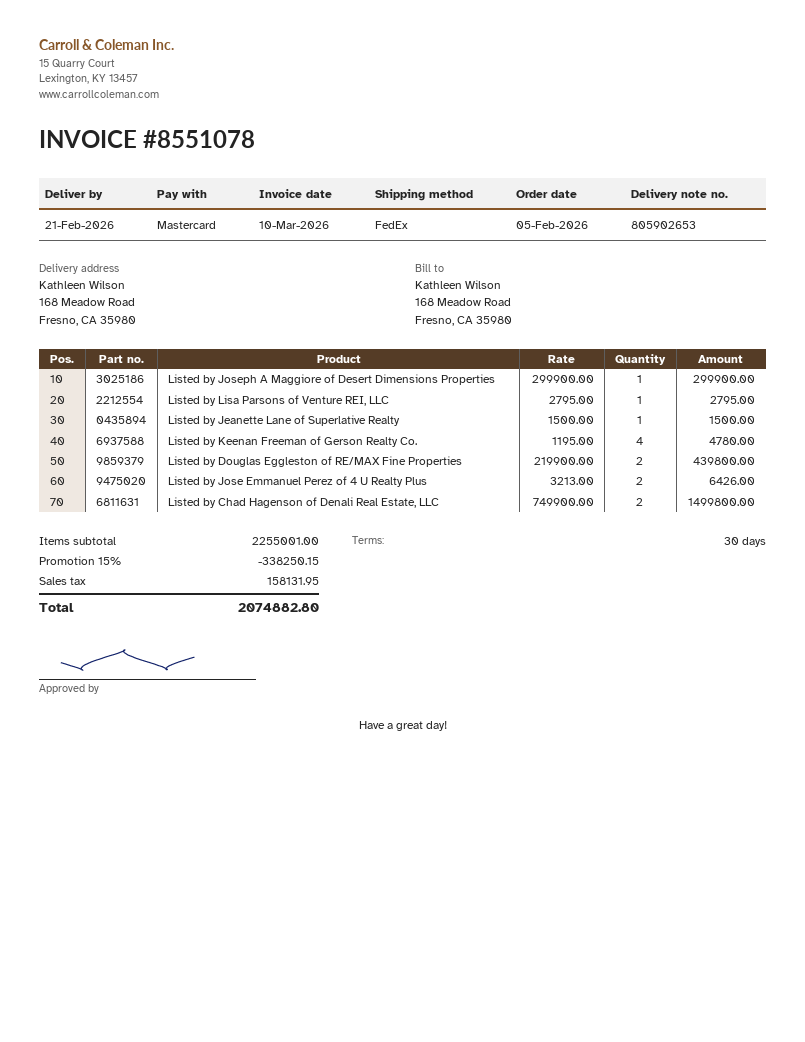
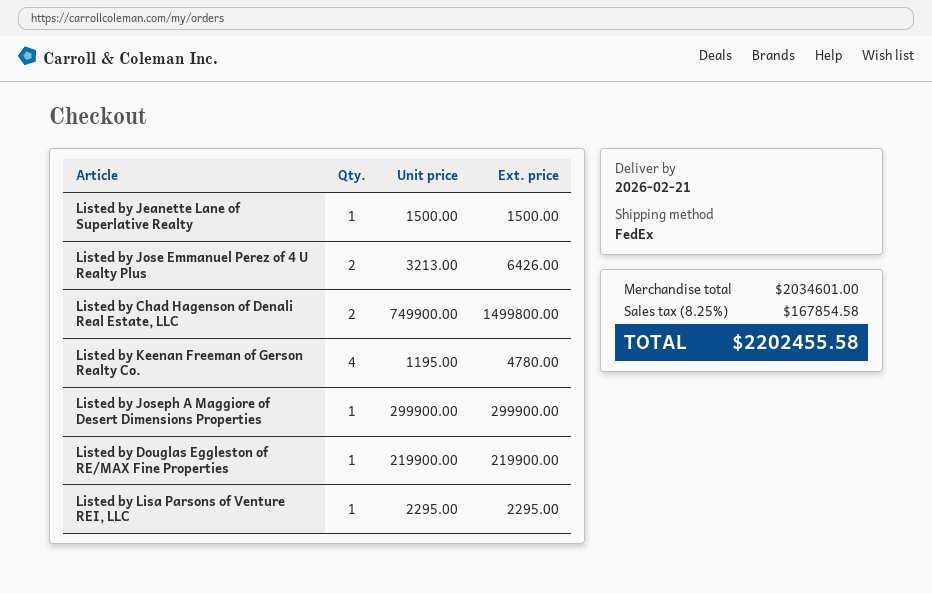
Listed by Lisa Parsons of Venture REI, LLC: 1 x 2795.00 = 2795.00 -> 1 x 2295.00 = 2295.00
Listed by Douglas Eggleston of RE/MAX Fine Properties: 2 x 219900.00 = 439800.00 -> 1 x 219900.00 = 219900.00
subtotal: 2255001.00 -> 2034601.00
discount: 15% = 338250.15 -> none
tax: 158131.95 -> 167854.58
total: 2074882.80 -> 2202455.58

